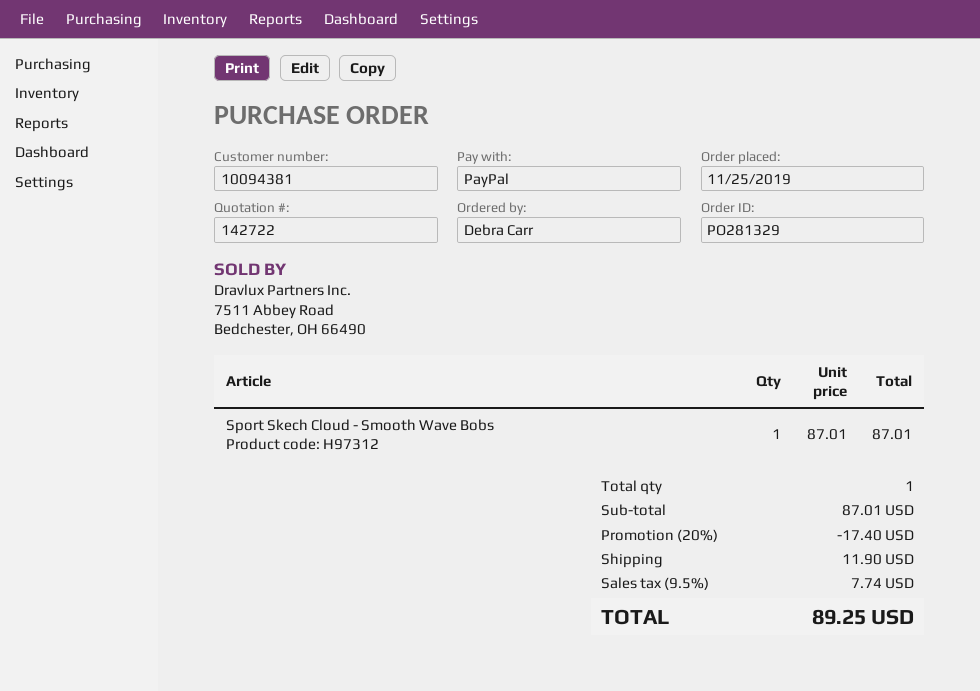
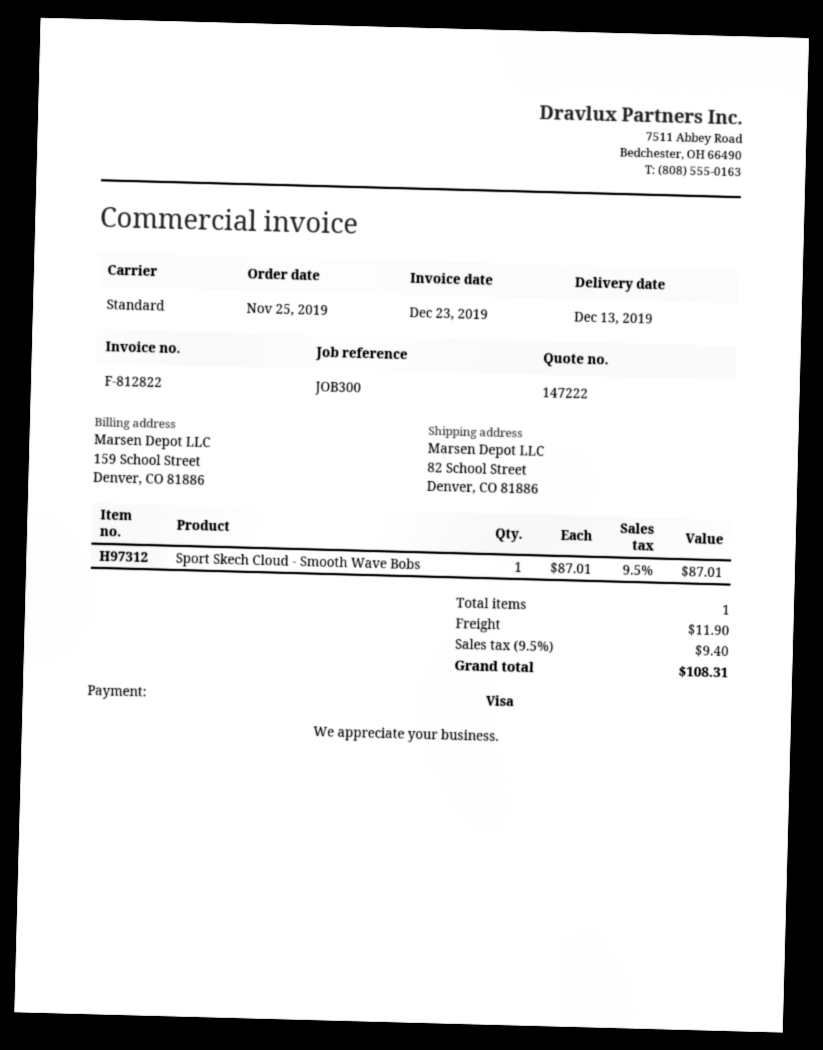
quote number: 142722 -> 147222
payment method: PayPal -> Visa
discount: 20% = 17.40 -> none
tax: 9.5% = 7.74 -> 9.5% = 9.40
total: 89.25 -> 108.31

